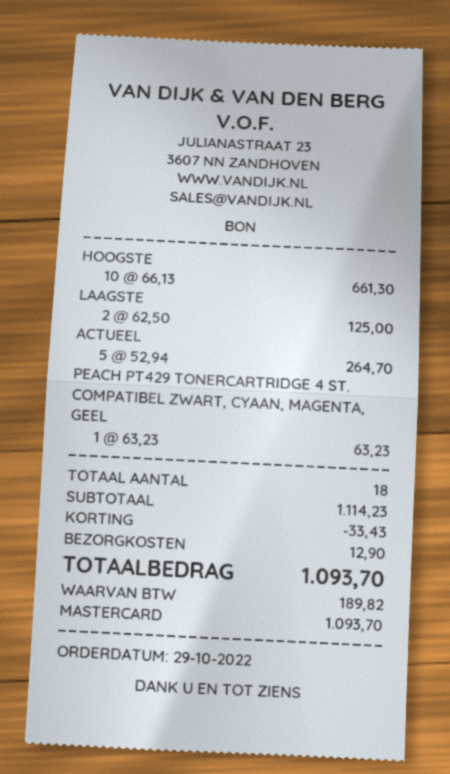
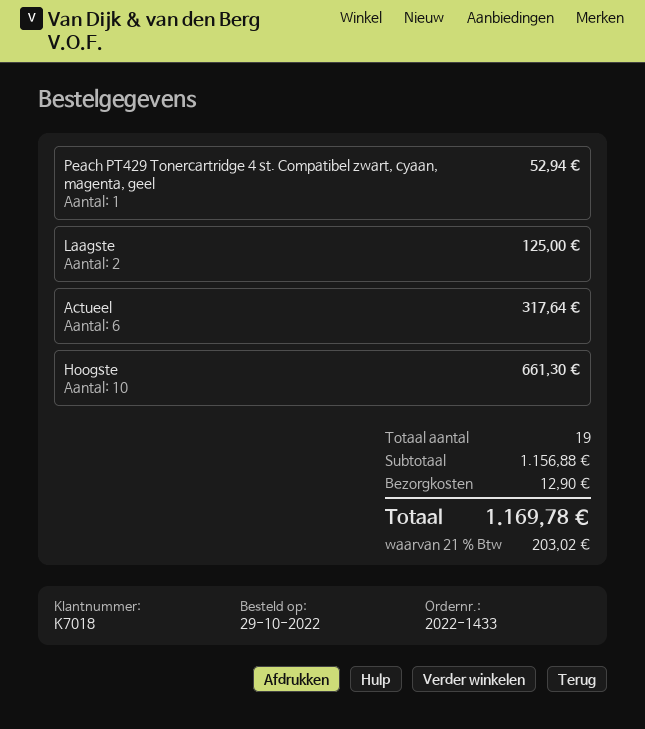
ACTUEEL: 5 for 264.70 -> 6 for 317.64
PEACH PT429 TONERCARTRIDGE 4 ST. COMPATIBEL ZWART, CYAAN, MAGENTA, GEEL: 1 for 63.23 -> 1 for 52.94
total quantity: 18 -> 19
subtotal: 1114.23 -> 1156.88
discount: 33.43 -> none
tax: 189.82 -> 203.02
total: 1093.70 -> 1169.78

